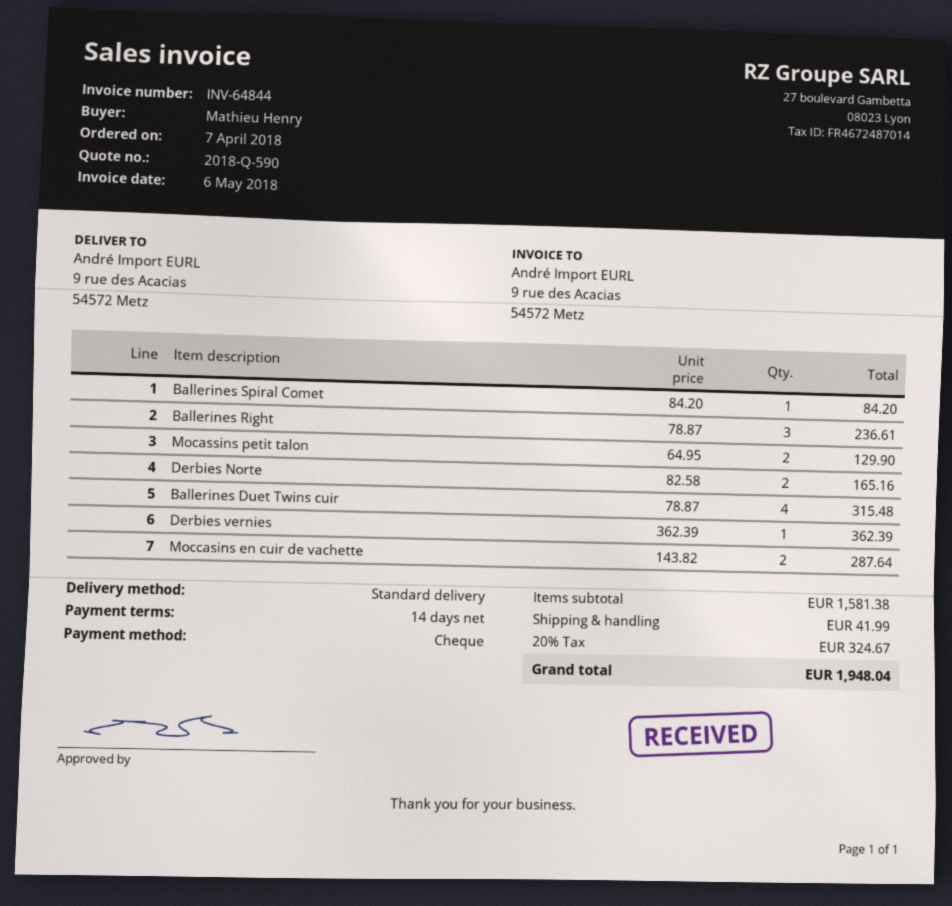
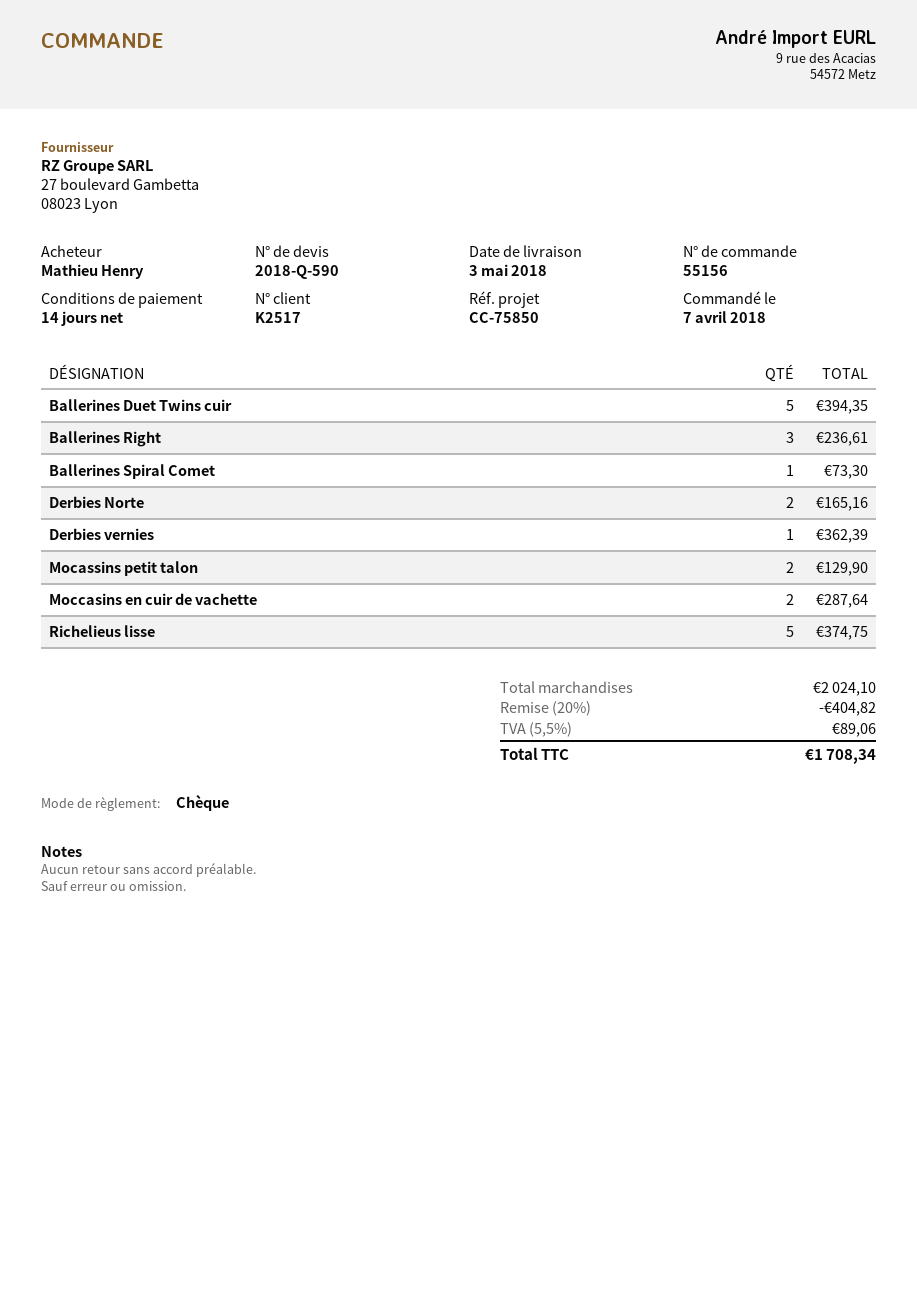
Ballerines Spiral Comet: 1 for 84.20 -> 1 for 73.30
Ballerines Duet Twins cuir: 4 for 315.48 -> 5 for 394.35
Richelieus lisse: none -> 5 for 374.75
subtotal: 1581.38 -> 2024.10
discount: none -> 20% = 404.82
shipping: 41.99 -> none
tax: 20% = 324.67 -> 5.5% = 89.06
total: 1948.04 -> 1708.34

